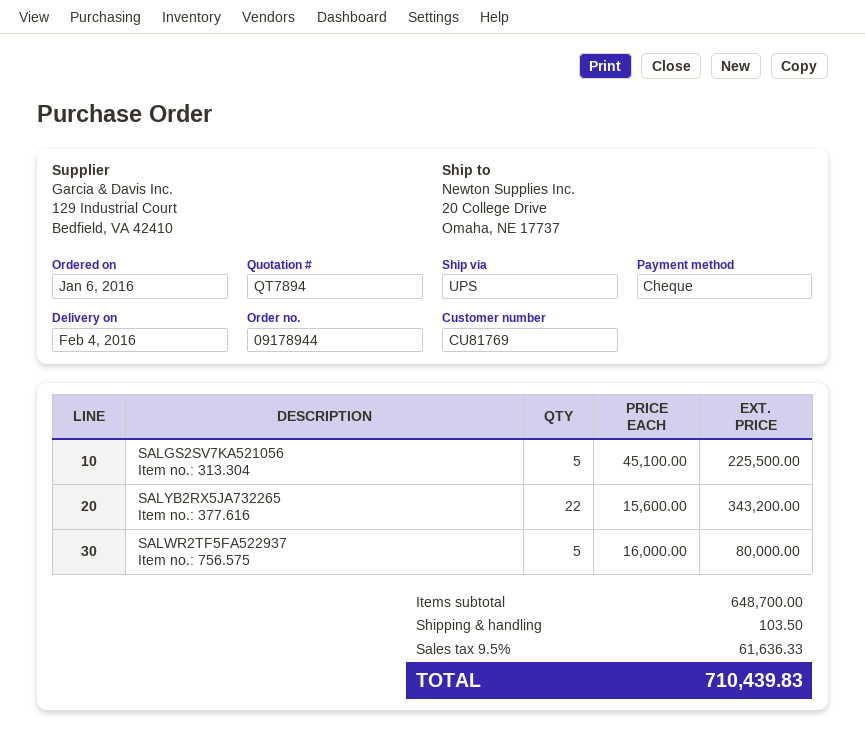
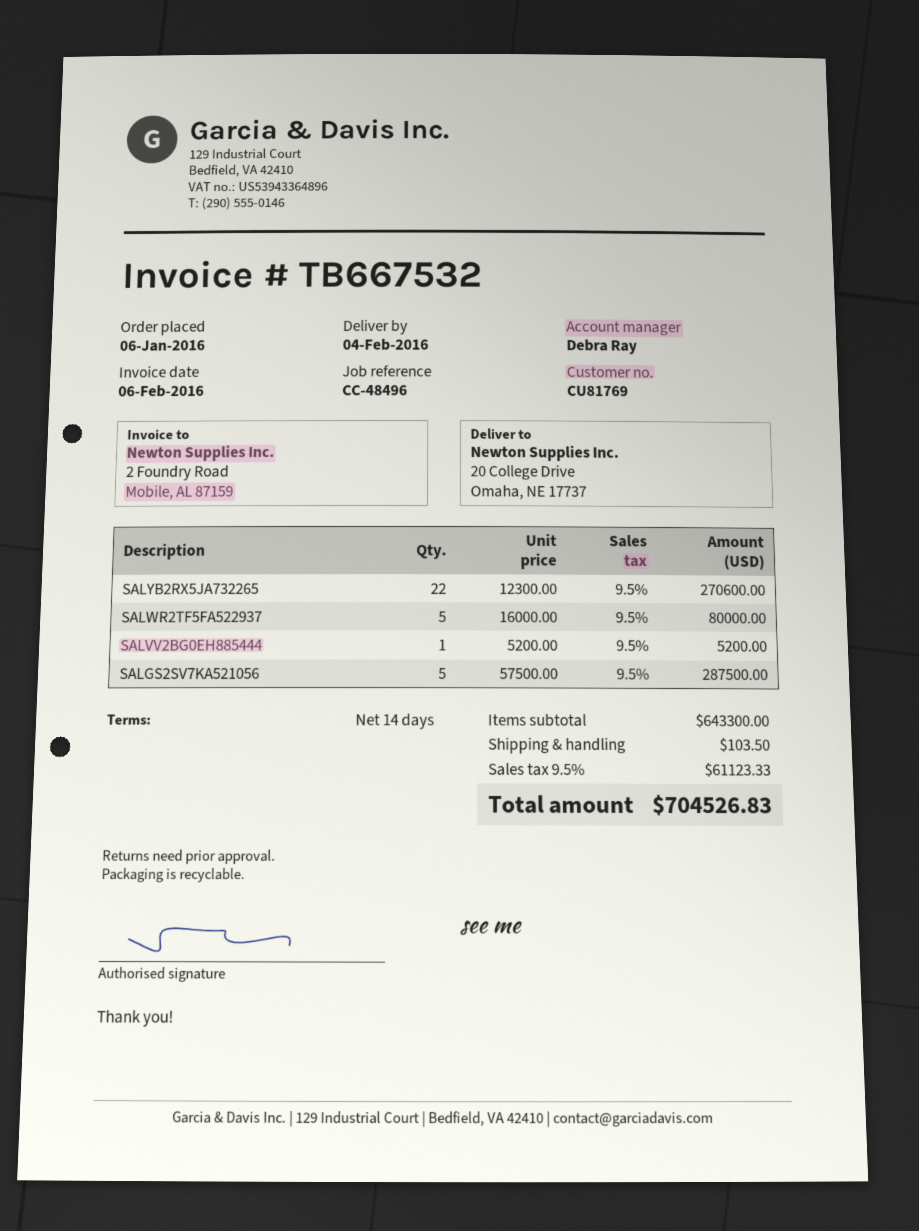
SALGS2SV7KA521056: 5 x 45100.00 = 225500.00 -> 5 x 57500.00 = 287500.00
SALYB2RX5JA732265: 22 x 15600.00 = 343200.00 -> 22 x 12300.00 = 270600.00
SALVV2BG0EH885444: none -> 1 x 5200.00 = 5200.00
subtotal: 648700.00 -> 643300.00
tax: 9.5% = 61636.33 -> 9.5% = 61123.33
total: 710439.83 -> 704526.83

